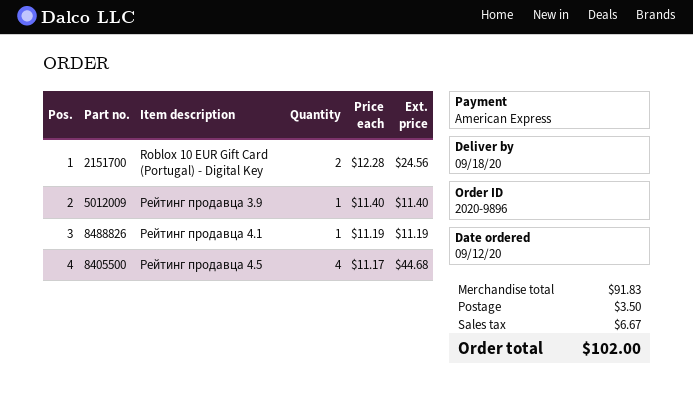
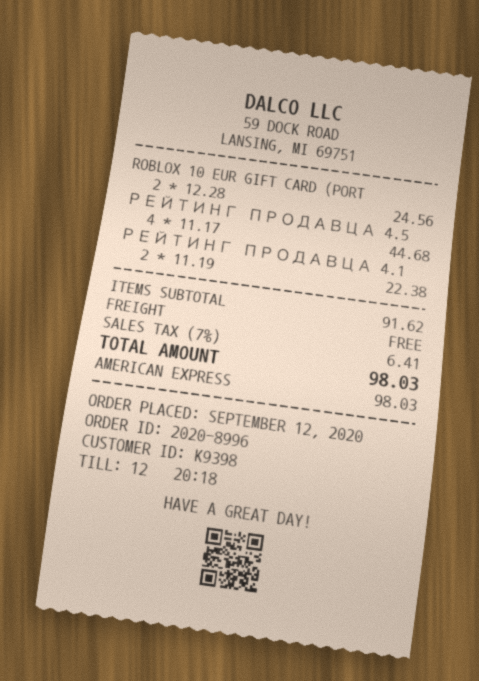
order number: 2020-9896 -> 2020-8996
Рейтинг продавца 3.9: 1 x 11.40 = 11.40 -> none
Рейтинг продавца 4.1: 1 x 11.19 = 11.19 -> 2 x 11.19 = 22.38
subtotal: 91.83 -> 91.62
shipping: 3.50 -> 0.00
tax: 6.67 -> 6.41
total: 102.00 -> 98.03

